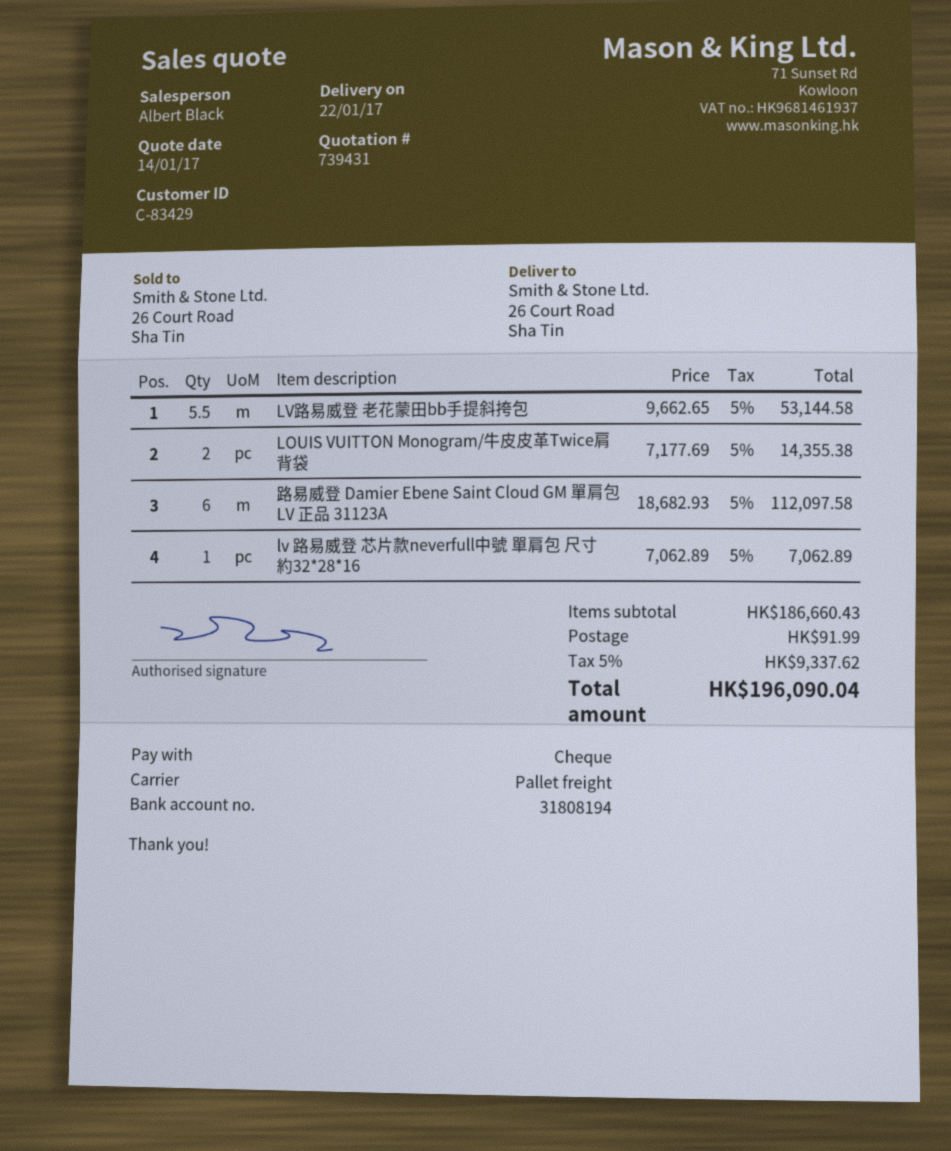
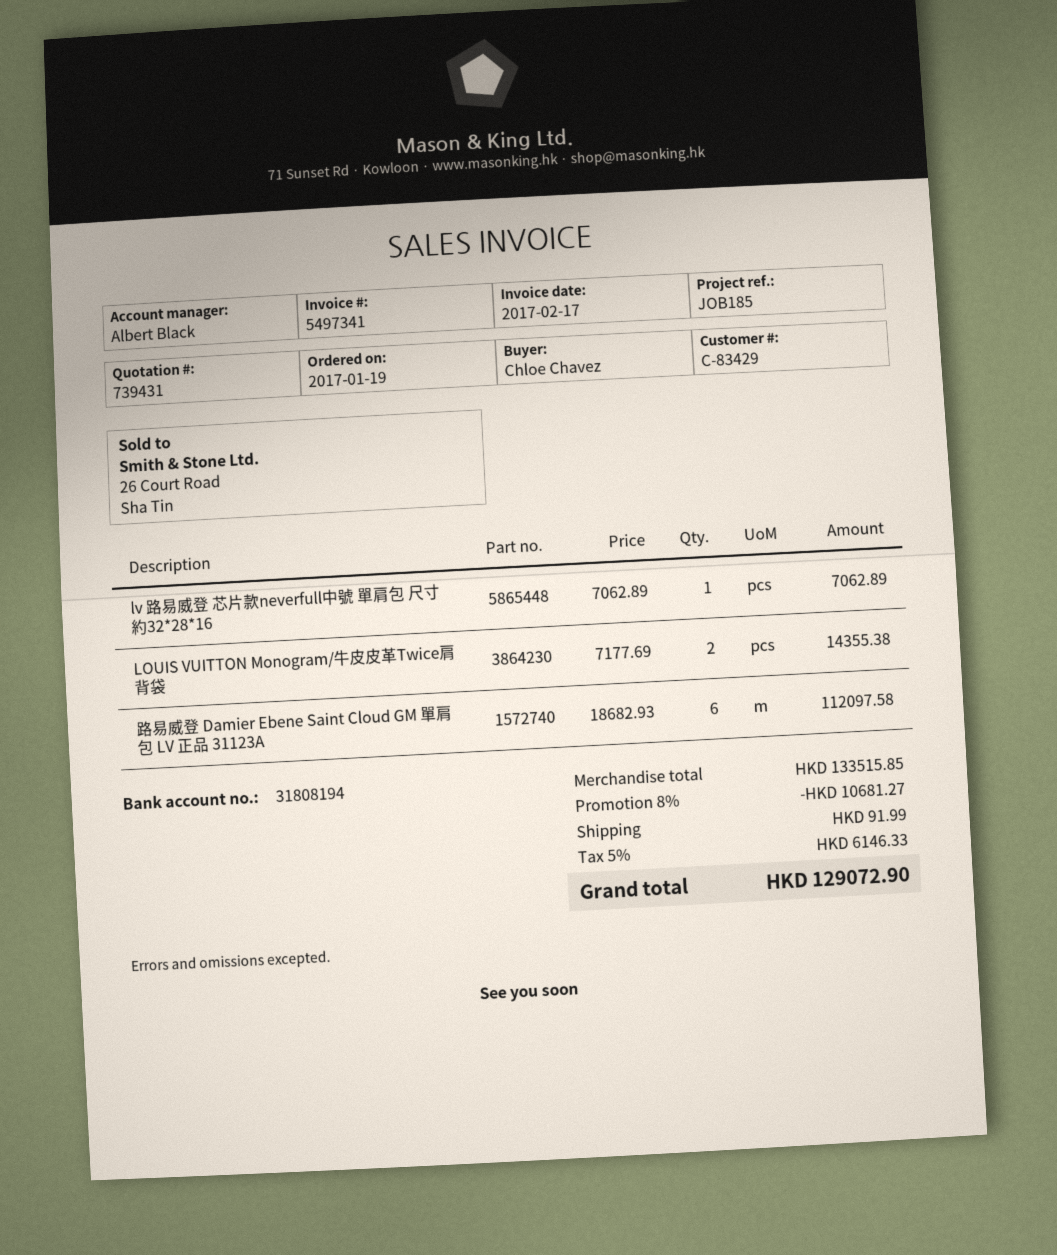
LV路易威登 老花蒙田bb手提斜挎包: 5.5 x 9662.65 = 53144.58 -> none
subtotal: 186660.43 -> 133515.85
discount: none -> 8% = 10681.27
tax: 5% = 9337.62 -> 5% = 6146.33
total: 196090.04 -> 129072.90

